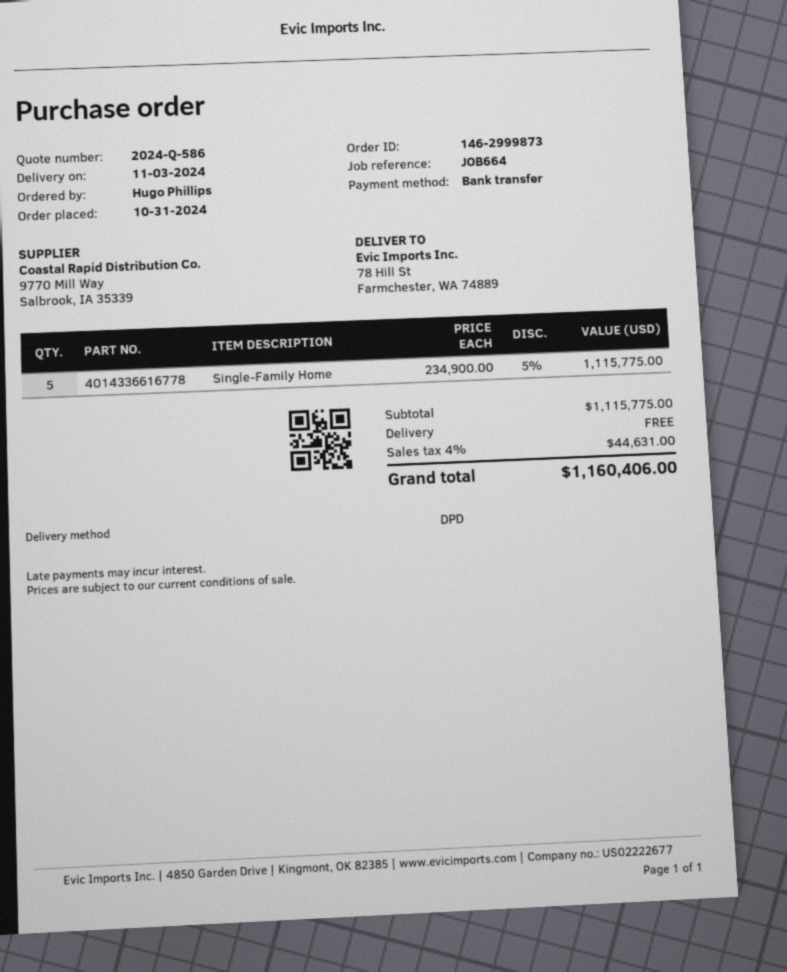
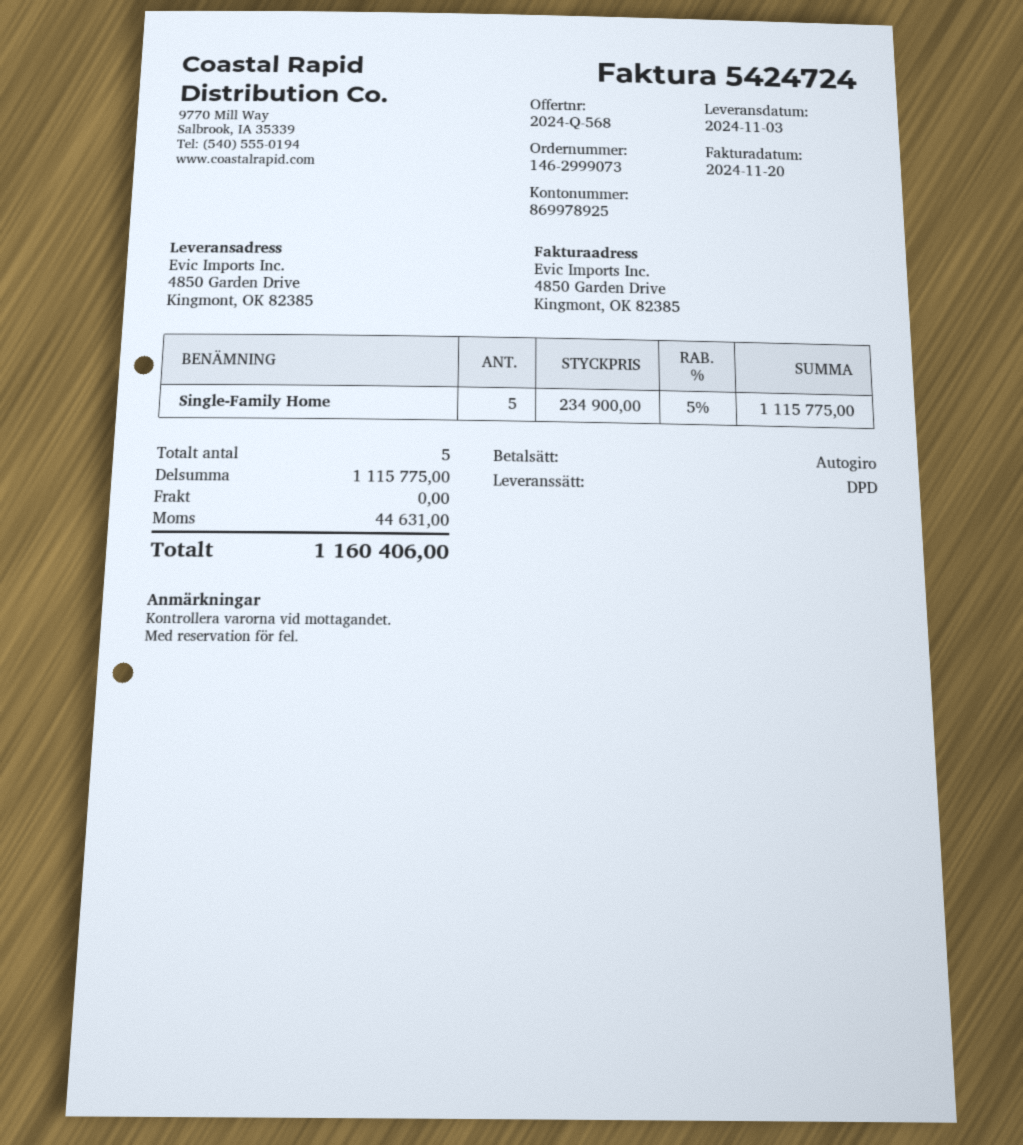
quote number: 2024-Q-586 -> 2024-Q-568
order number: 146-2999873 -> 146-2999073
payment method: bank transfer -> direct debit
ship to: 78 Hill St, Farmchester, WA 74889 -> 4850 Garden Drive, Kingmont, OK 82385

